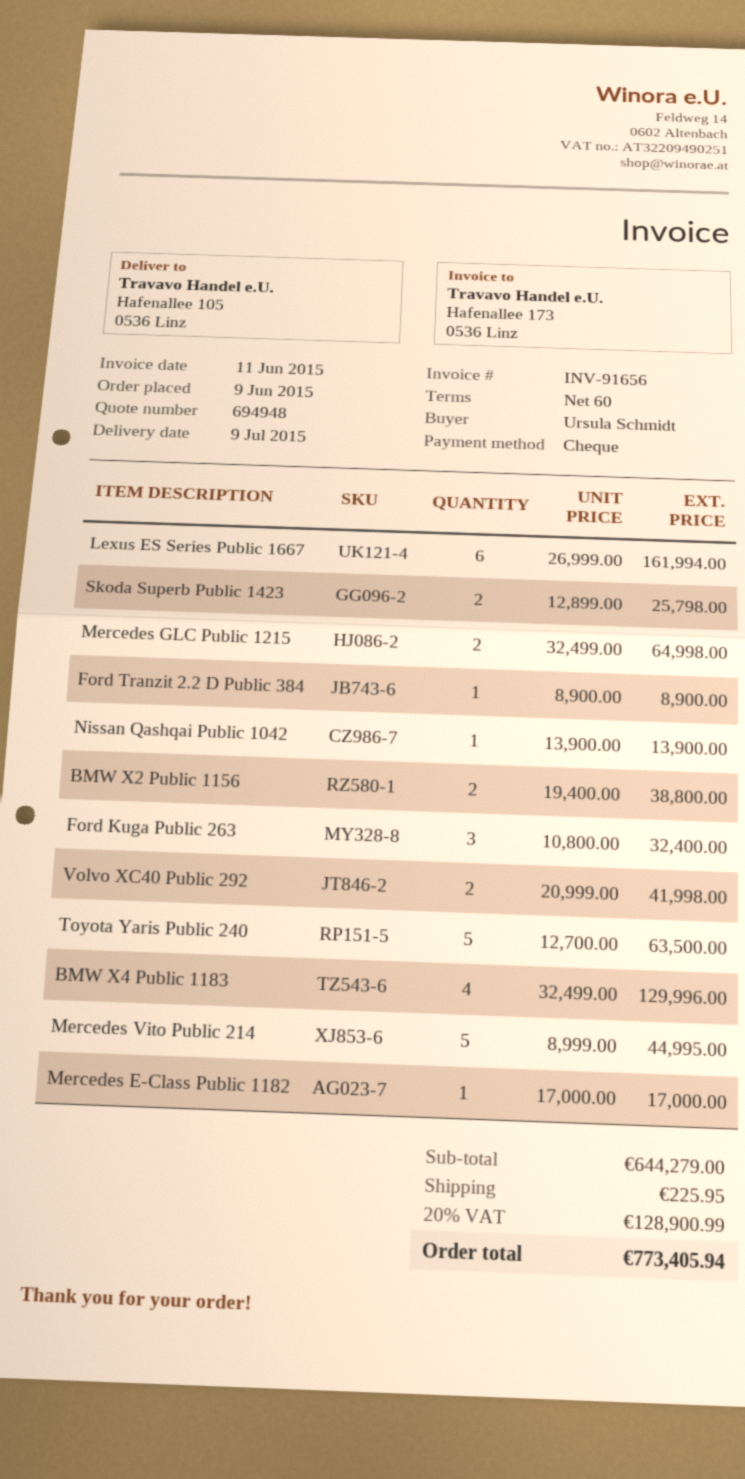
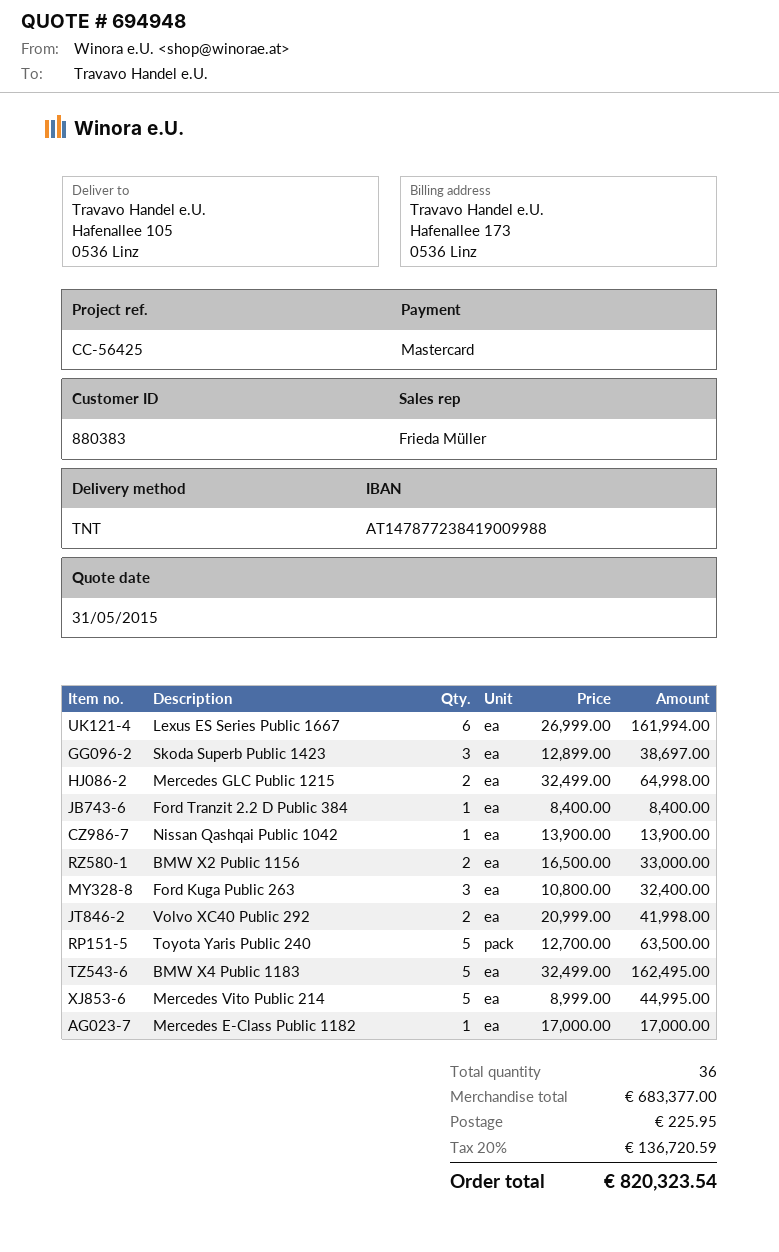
payment method: cheque -> Mastercard
Skoda Superb Public 1423: 2 x 12899.00 = 25798.00 -> 3 x 12899.00 = 38697.00
Ford Tranzit 2.2 D Public 384: 1 x 8900.00 = 8900.00 -> 1 x 8400.00 = 8400.00
BMW X2 Public 1156: 2 x 19400.00 = 38800.00 -> 2 x 16500.00 = 33000.00
BMW X4 Public 1183: 4 x 32499.00 = 129996.00 -> 5 x 32499.00 = 162495.00
subtotal: 644279.00 -> 683377.00
tax: 20% = 128900.99 -> 20% = 136720.59
total: 773405.94 -> 820323.54

